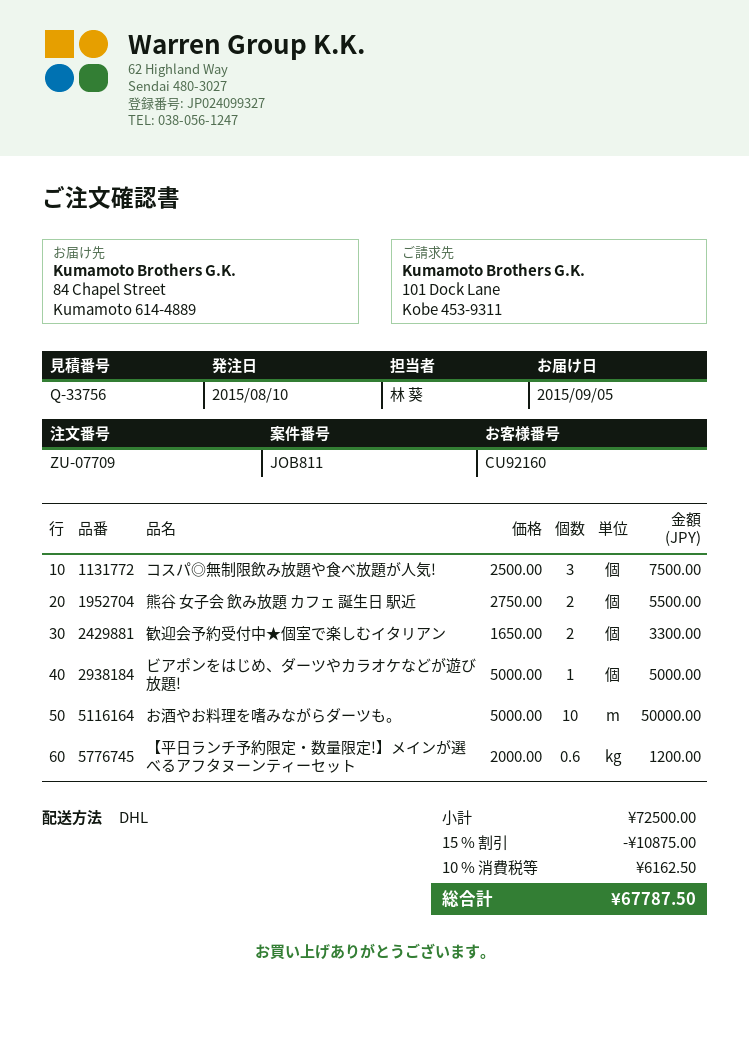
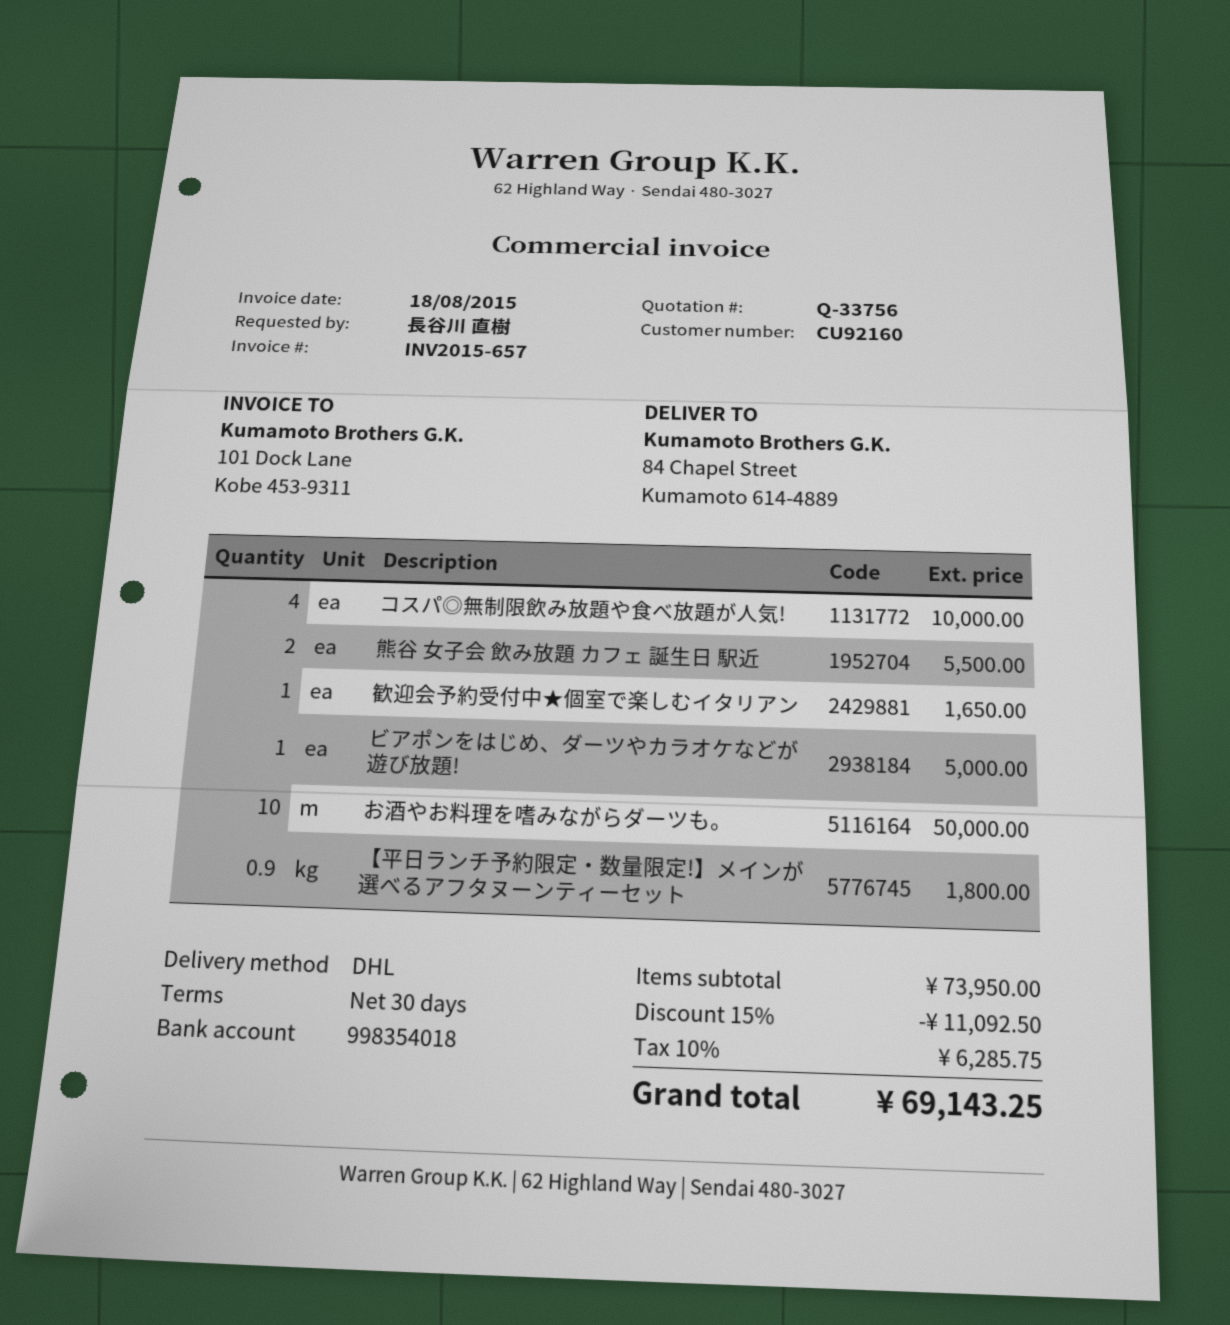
コスパ◎無制限飲み放題や食べ放題が人気!: 3 for 7500.00 -> 4 for 10000.00
歓迎会予約受付中★個室で楽しむイタリアン: 2 for 3300.00 -> 1 for 1650.00
【平日ランチ予約限定・数量限定!】メインが選べるアフタヌーンティーセット: 0.6 for 1200.00 -> 0.9 for 1800.00
subtotal: 72500.00 -> 73950.00
discount: 15% = 10875.00 -> 15% = 11092.50
tax: 10% = 6162.50 -> 10% = 6285.75
total: 67787.50 -> 69143.25

